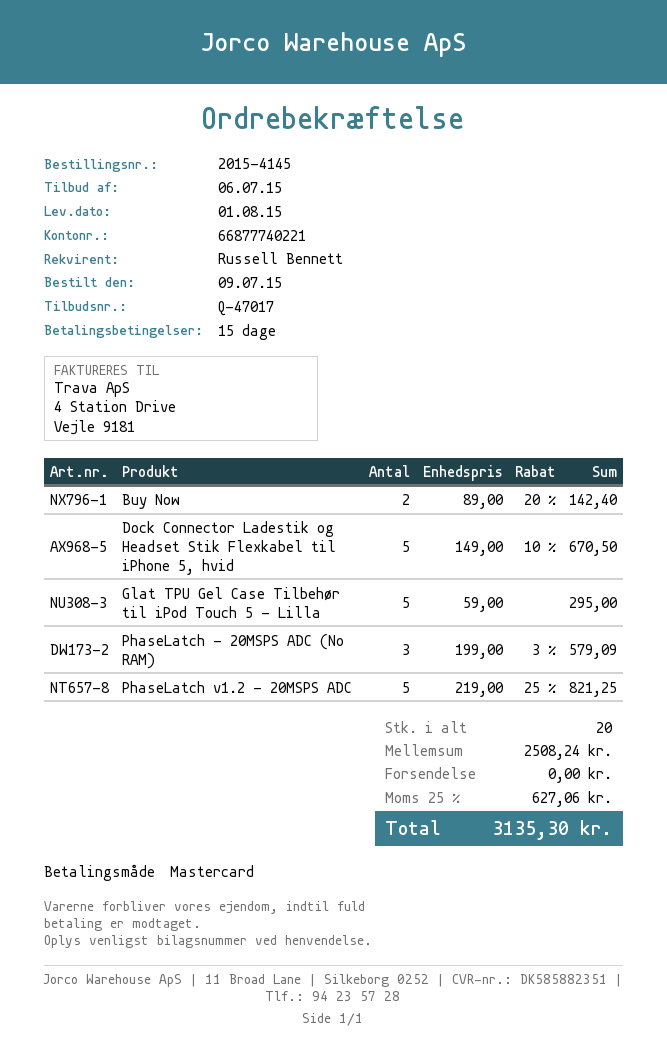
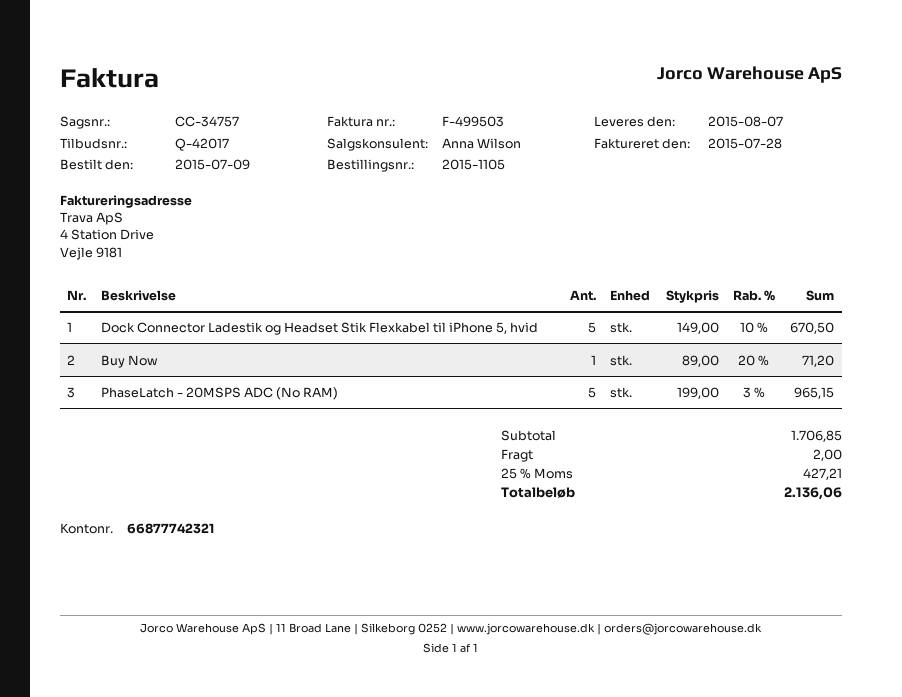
quote number: Q-47017 -> Q-42017
order number: 2015-4145 -> 2015-1105
delivery date: 2015-08-01 -> 2015-08-07
bank account: 66877740221 -> 66877742321
Buy Now: 2 x 89.00 - 20% = 142.40 -> 1 x 89.00 - 20% = 71.20
Glat TPU Gel Case Tilbehør til iPod Touch 5 - Lilla: 5 x 59.00 = 295.00 -> none
PhaseLatch - 20MSPS ADC (No RAM): 3 x 199.00 - 3% = 579.09 -> 5 x 199.00 - 3% = 965.15
PhaseLatch v1.2 - 20MSPS ADC: 5 x 219.00 - 25% = 821.25 -> none
subtotal: 2508.24 -> 1706.85
shipping: 0.00 -> 2.00
tax: 25% = 627.06 -> 25% = 427.21
total: 3135.30 -> 2136.06

